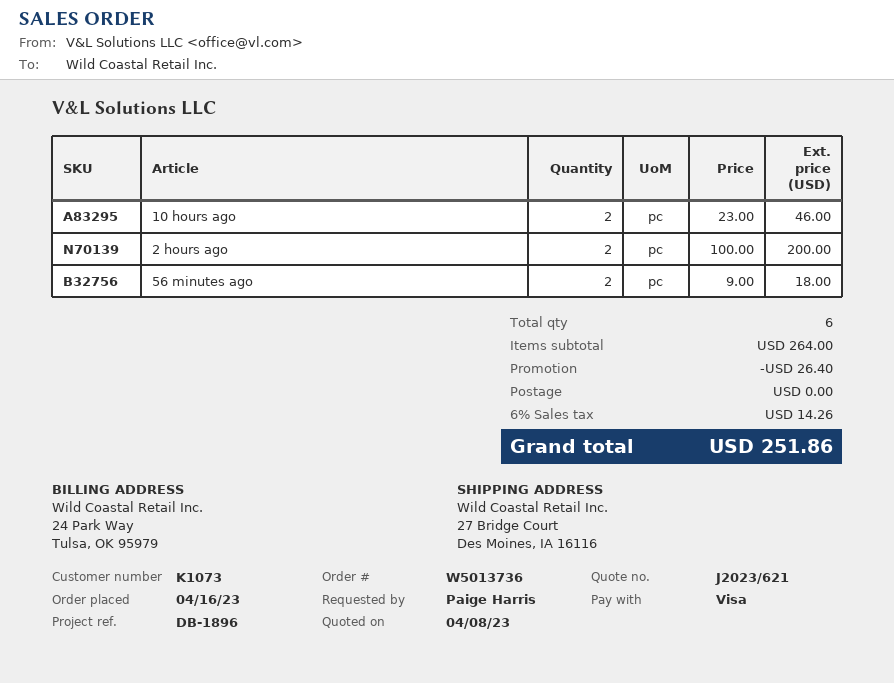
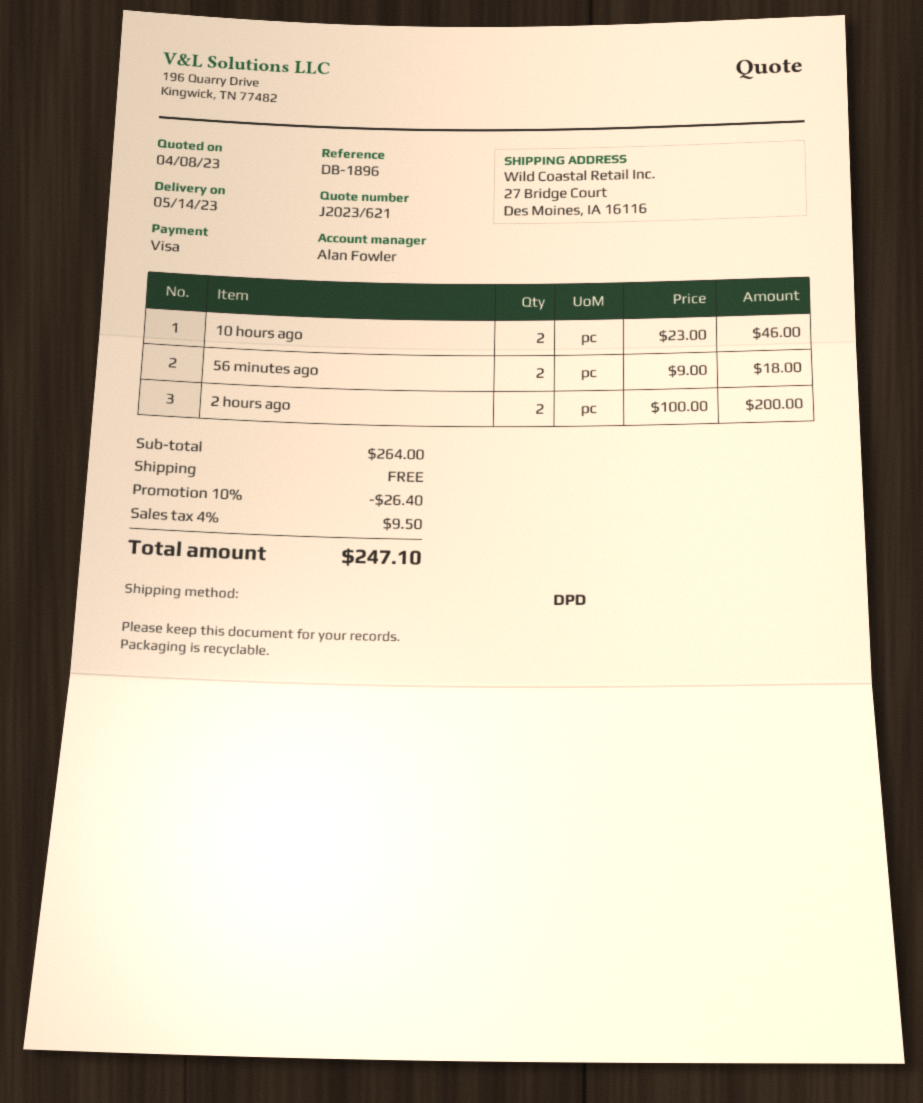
tax: 6% = 14.26 -> 4% = 9.50
total: 251.86 -> 247.10

